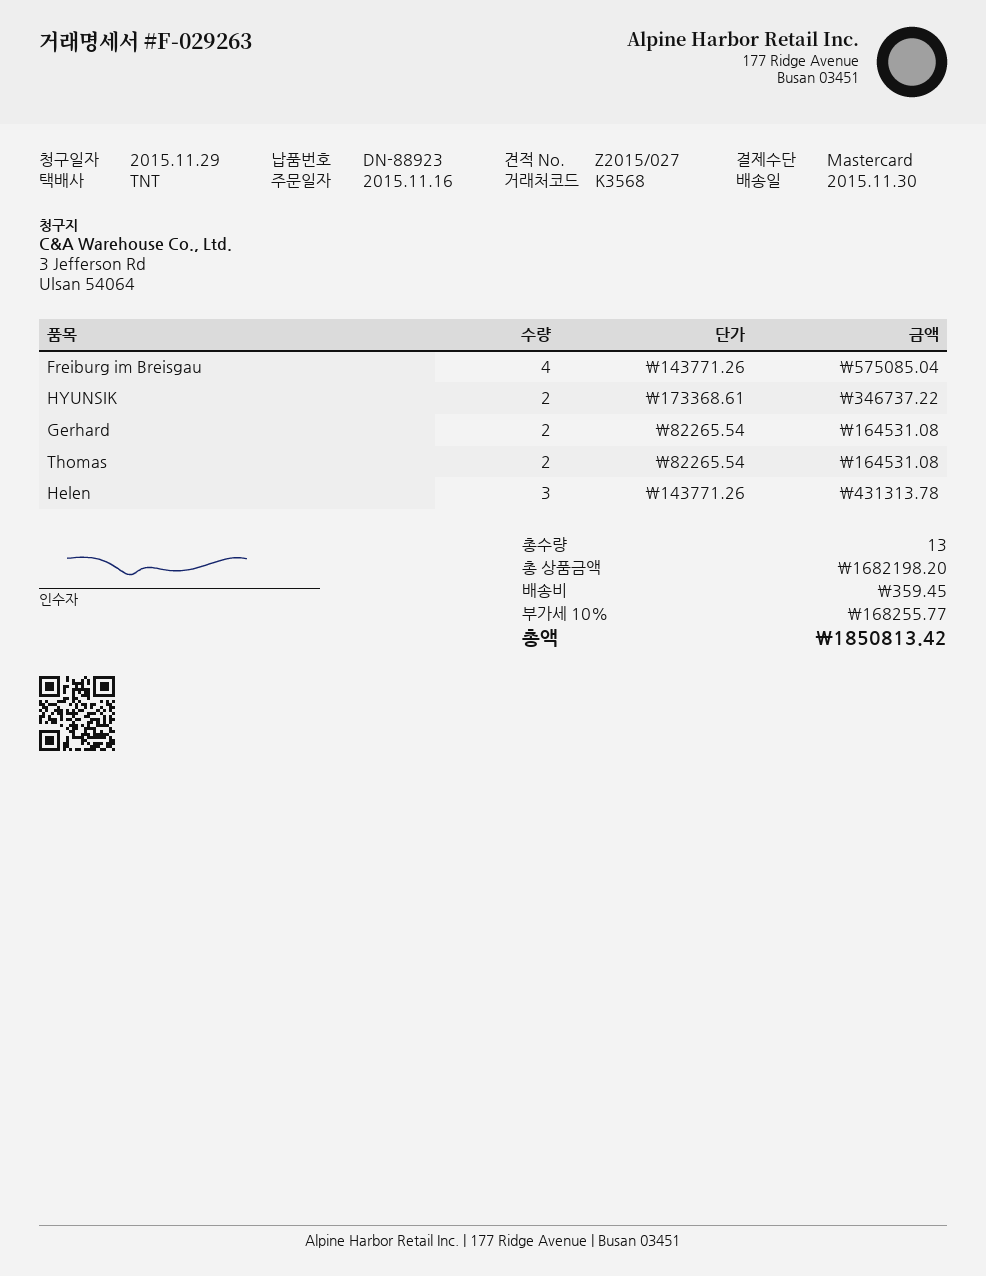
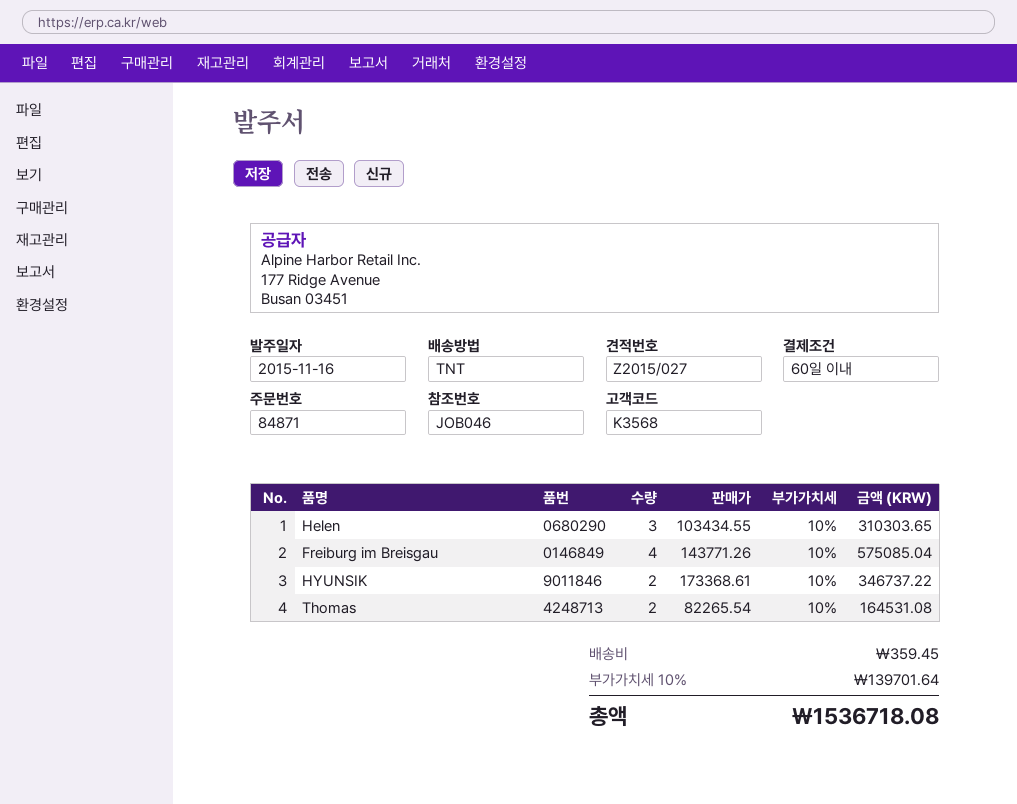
Gerhard: 2 x 82265.54 = 164531.08 -> none
Helen: 3 x 143771.26 = 431313.78 -> 3 x 103434.55 = 310303.65
tax: 10% = 168255.77 -> 10% = 139701.64
total: 1850813.42 -> 1536718.08

